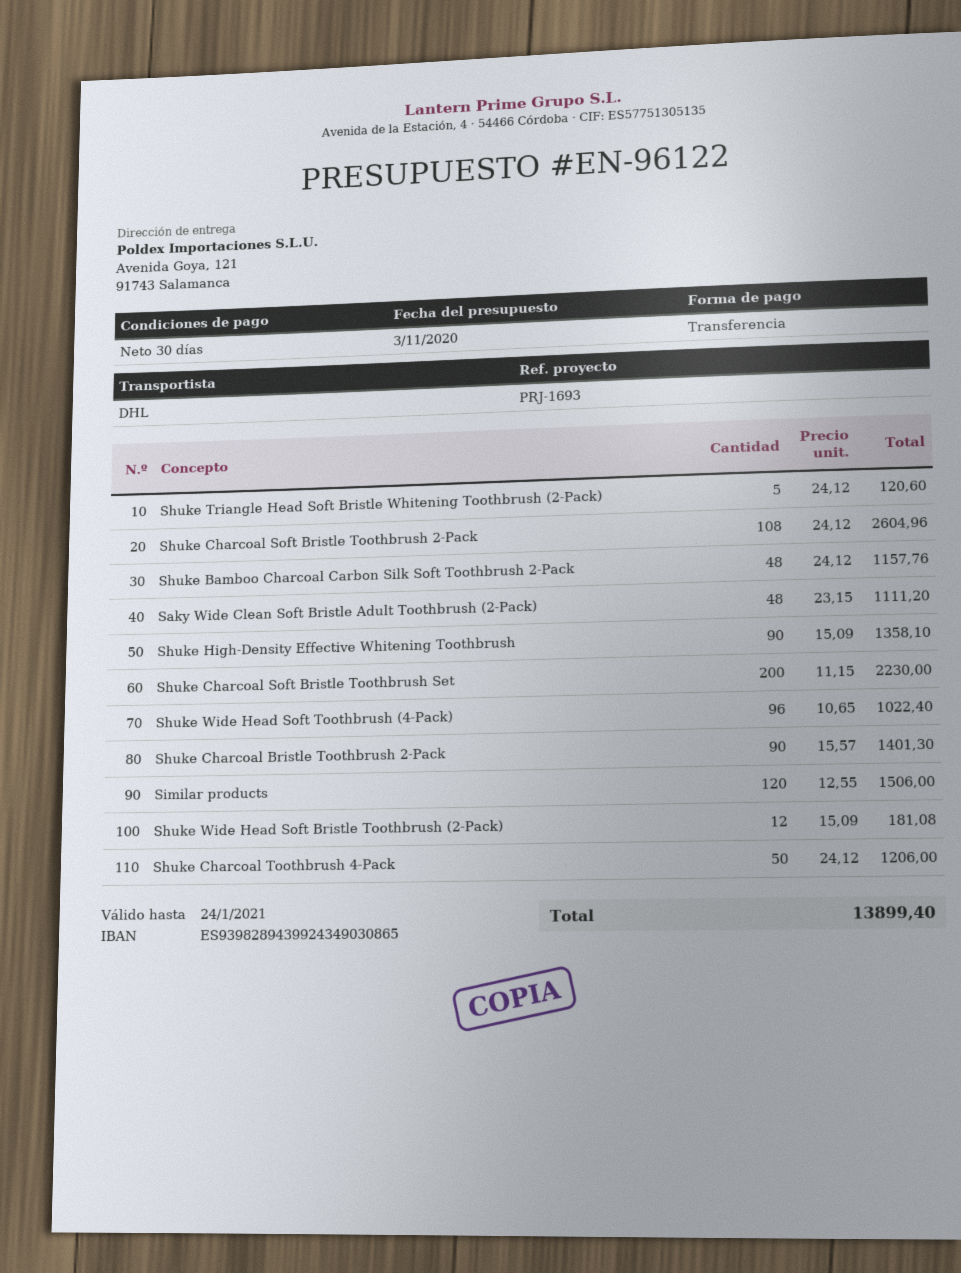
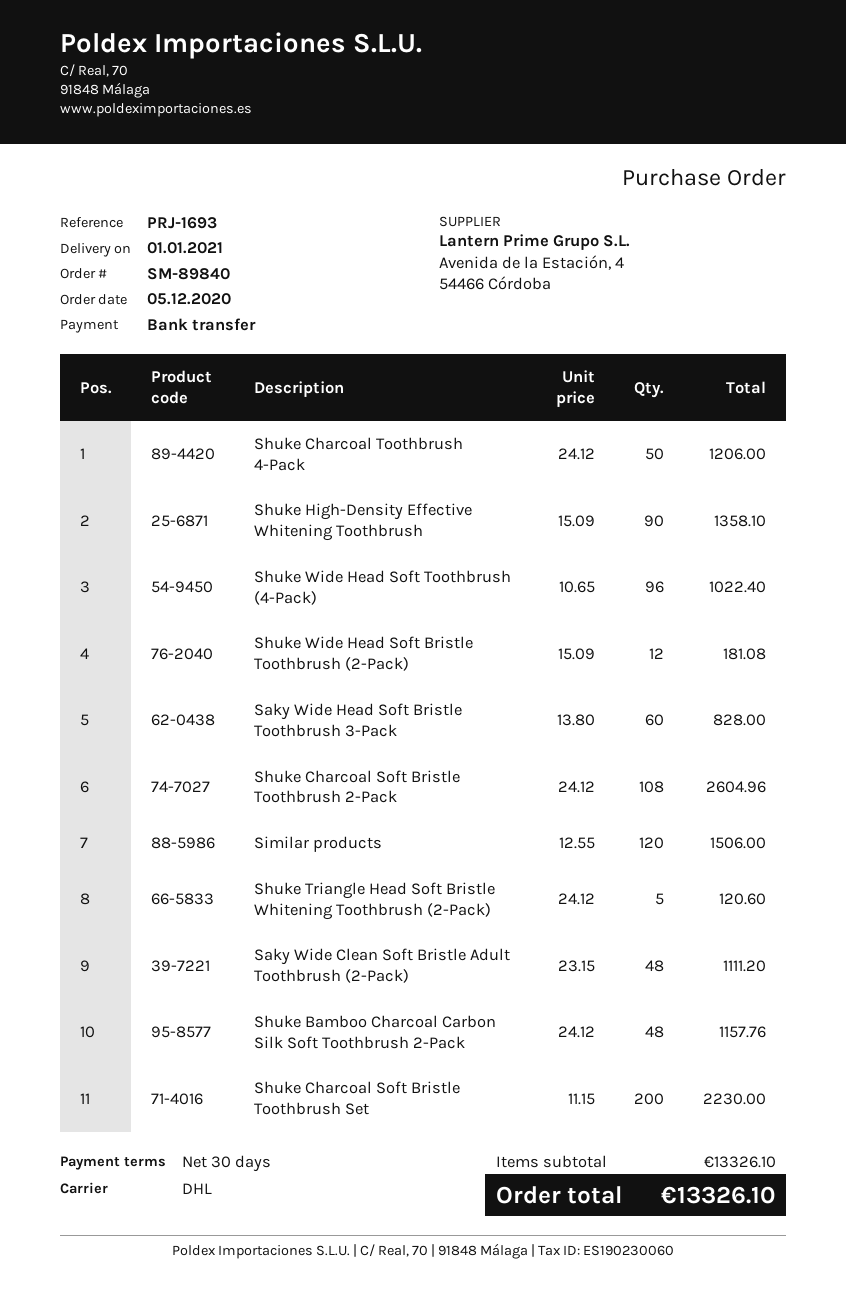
Shuke Charcoal Bristle Toothbrush 2-Pack: 90 x 15.57 = 1401.30 -> none
Saky Wide Head Soft Bristle Toothbrush 3-Pack: none -> 60 x 13.80 = 828.00
total: 13899.40 -> 13326.10

